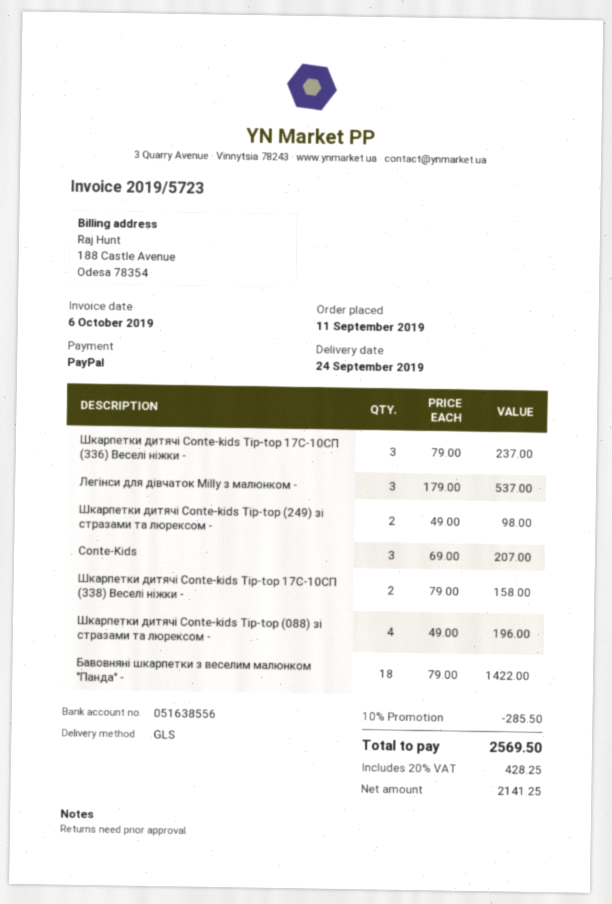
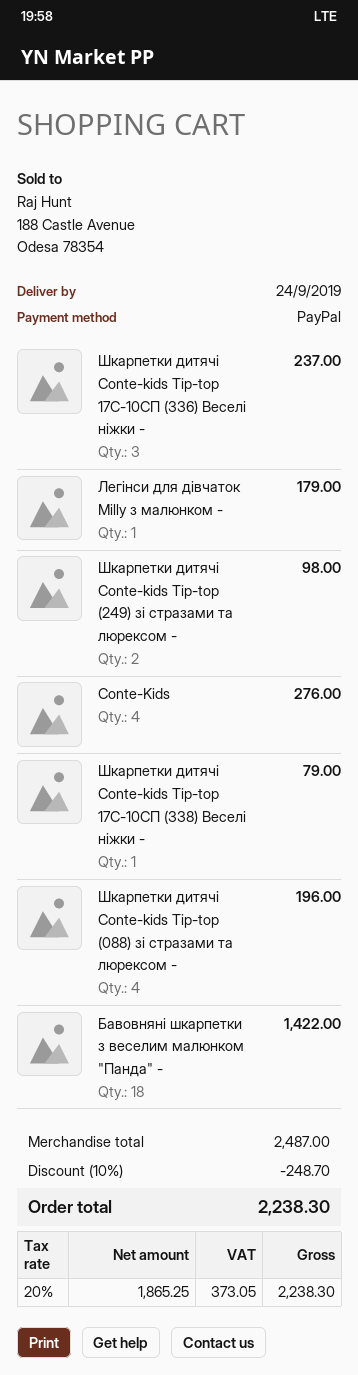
Легінси для дівчаток Milly з малюнком -: 3 for 537.00 -> 1 for 179.00
Conte-Kids: 3 for 207.00 -> 4 for 276.00
Шкарпетки дитячі Conte-kids Tip-top 17С-10СП (338) Веселі ніжки -: 2 for 158.00 -> 1 for 79.00
discount: 10% = 285.50 -> 10% = 248.70
net: 2141.25 -> 1865.25
tax: 20% = 428.25 -> 20% = 373.05
total: 2569.50 -> 2238.30

